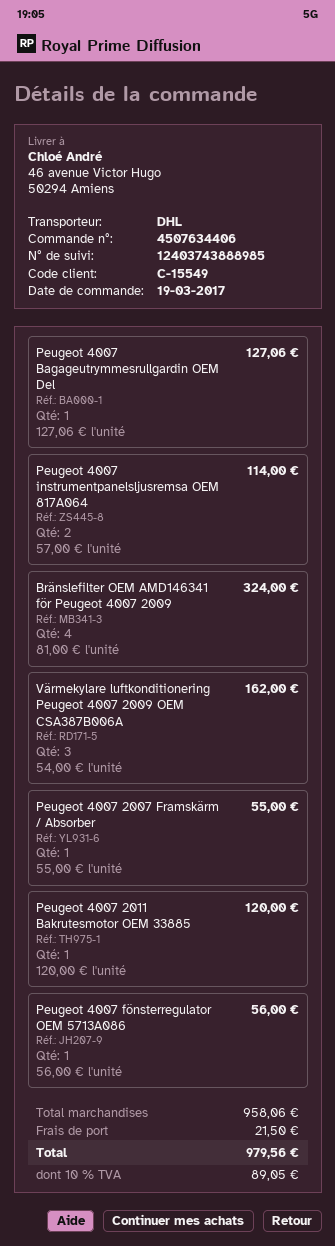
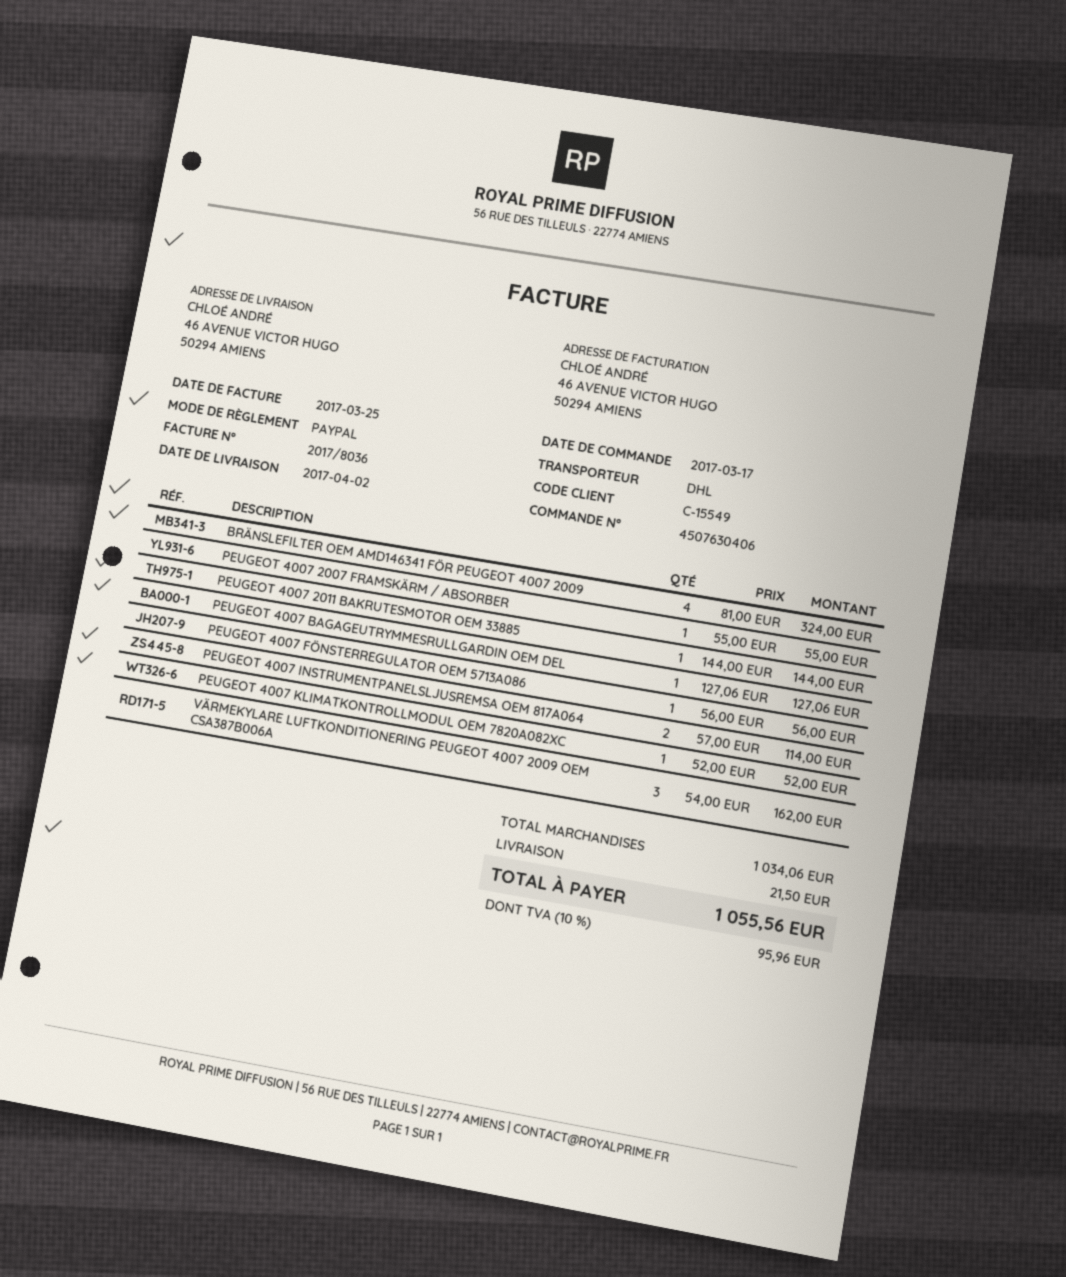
order number: 4507634406 -> 4507630406
order date: 2017-03-19 -> 2017-03-17
Peugeot 4007 2011 Bakrutesmotor OEM 33885: 1 x 120.00 = 120.00 -> 1 x 144.00 = 144.00
PEUGEOT 4007 KLIMATKONTROLLMODUL OEM 7820A082XC: none -> 1 x 52.00 = 52.00
subtotal: 958.06 -> 1034.06
tax: 10% = 89.05 -> 10% = 95.96
total: 979.56 -> 1055.56

